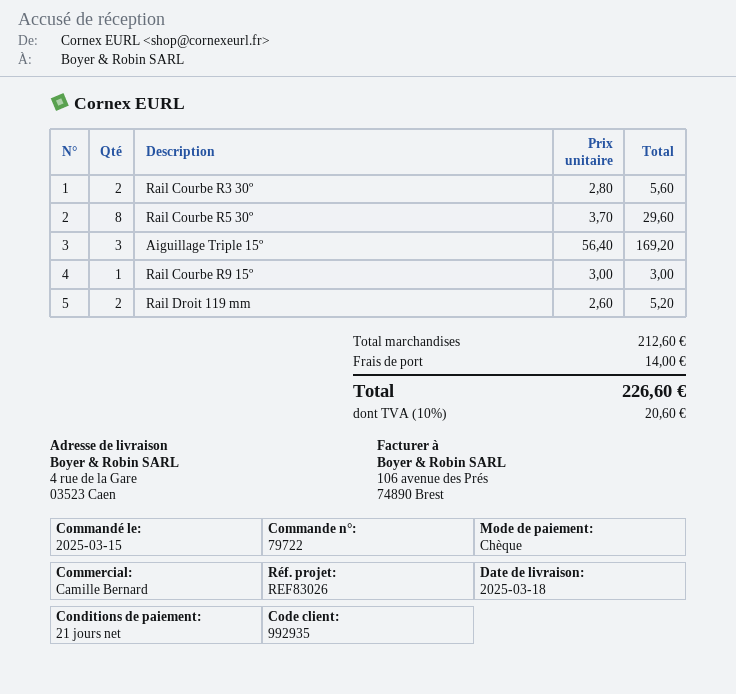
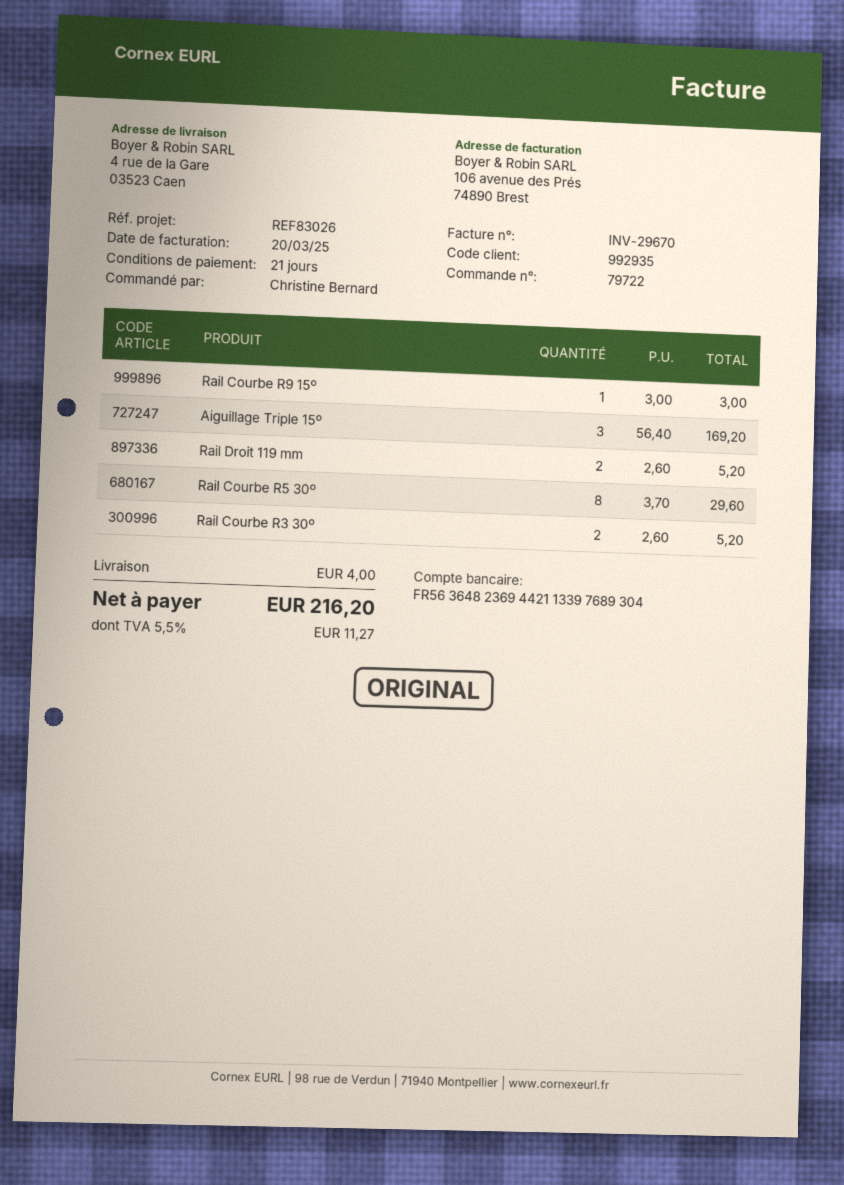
Rail Courbe R3 30º: 2 x 2.80 = 5.60 -> 2 x 2.60 = 5.20
shipping: 14.00 -> 4.00
tax: 10% = 20.60 -> 5.5% = 11.27
total: 226.60 -> 216.20

